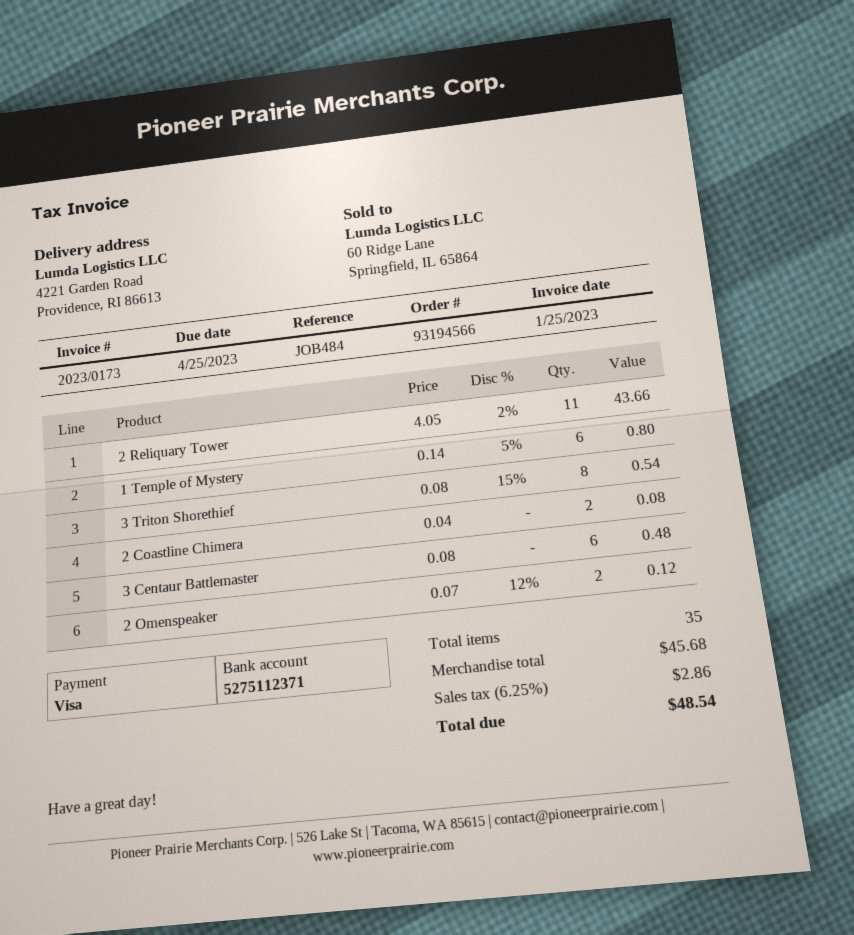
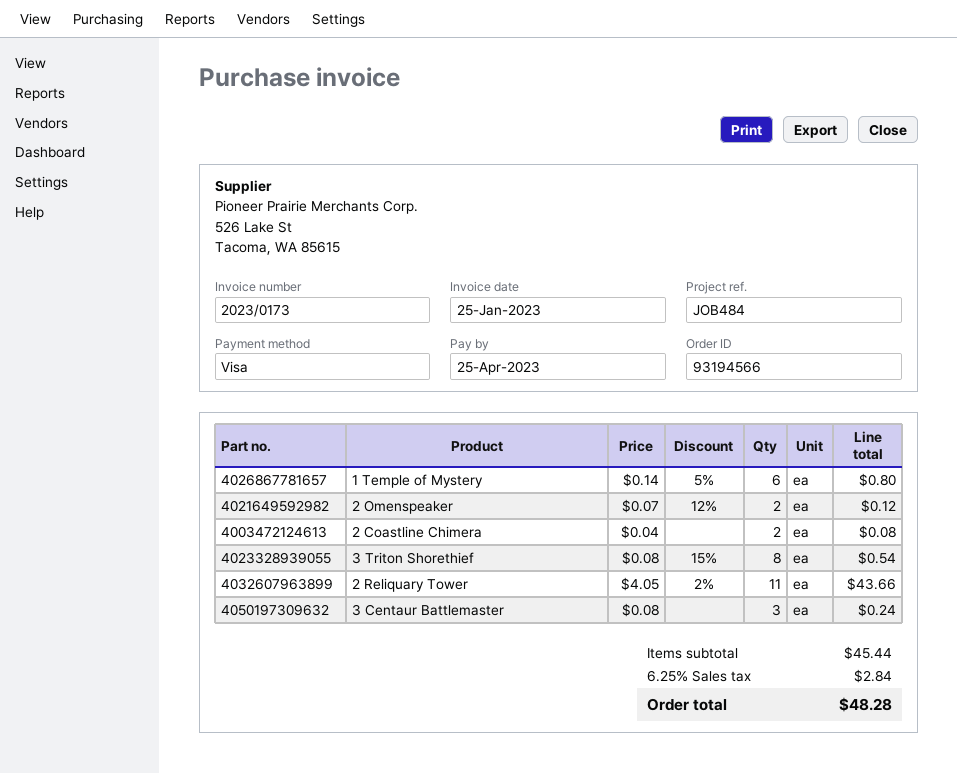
3 Centaur Battlemaster: 6 x 0.08 = 0.48 -> 3 x 0.08 = 0.24
subtotal: 45.68 -> 45.44
tax: 6.25% = 2.86 -> 6.25% = 2.84
total: 48.54 -> 48.28

